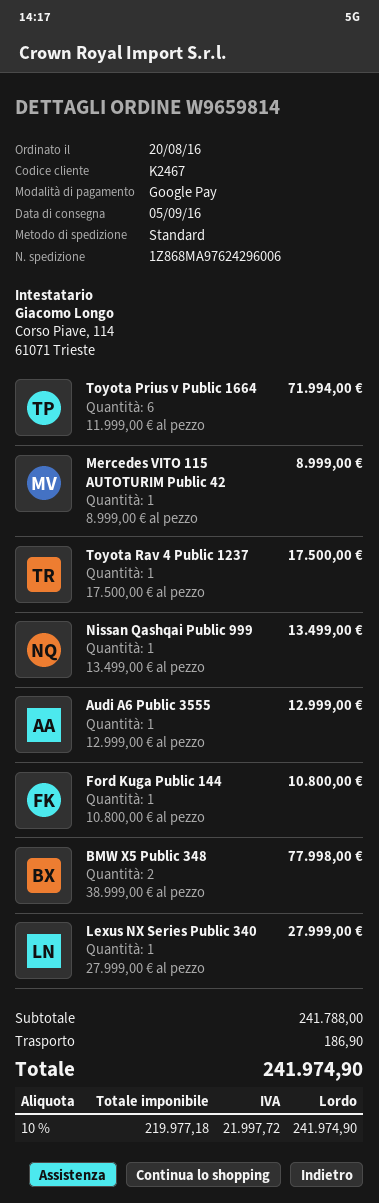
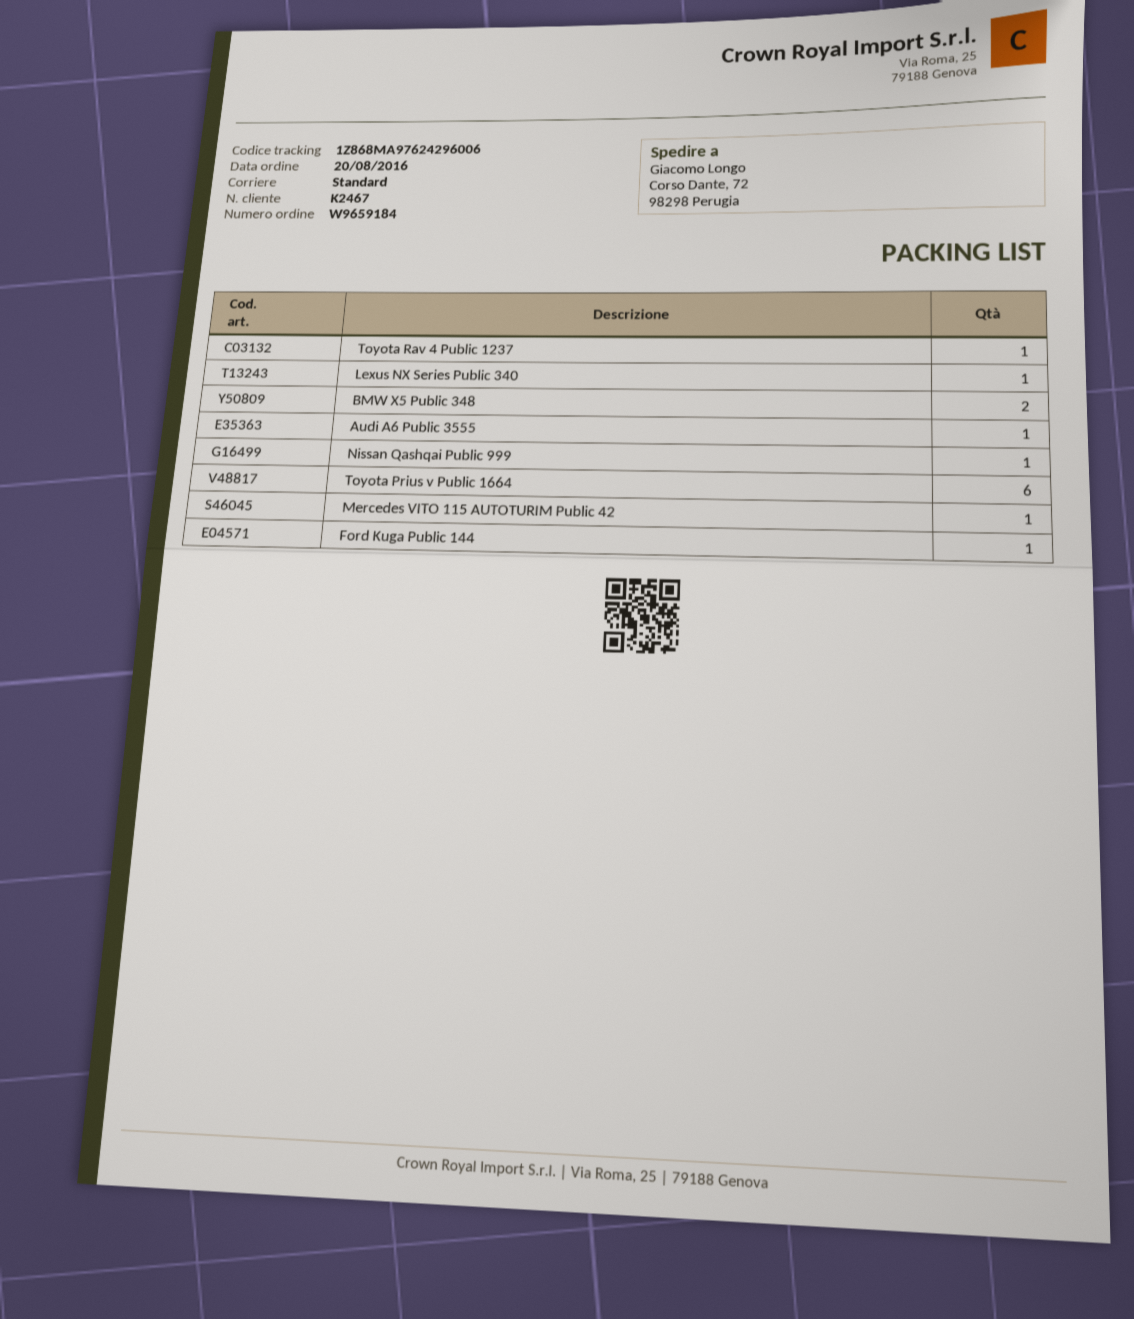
order number: W9659814 -> W9659184

